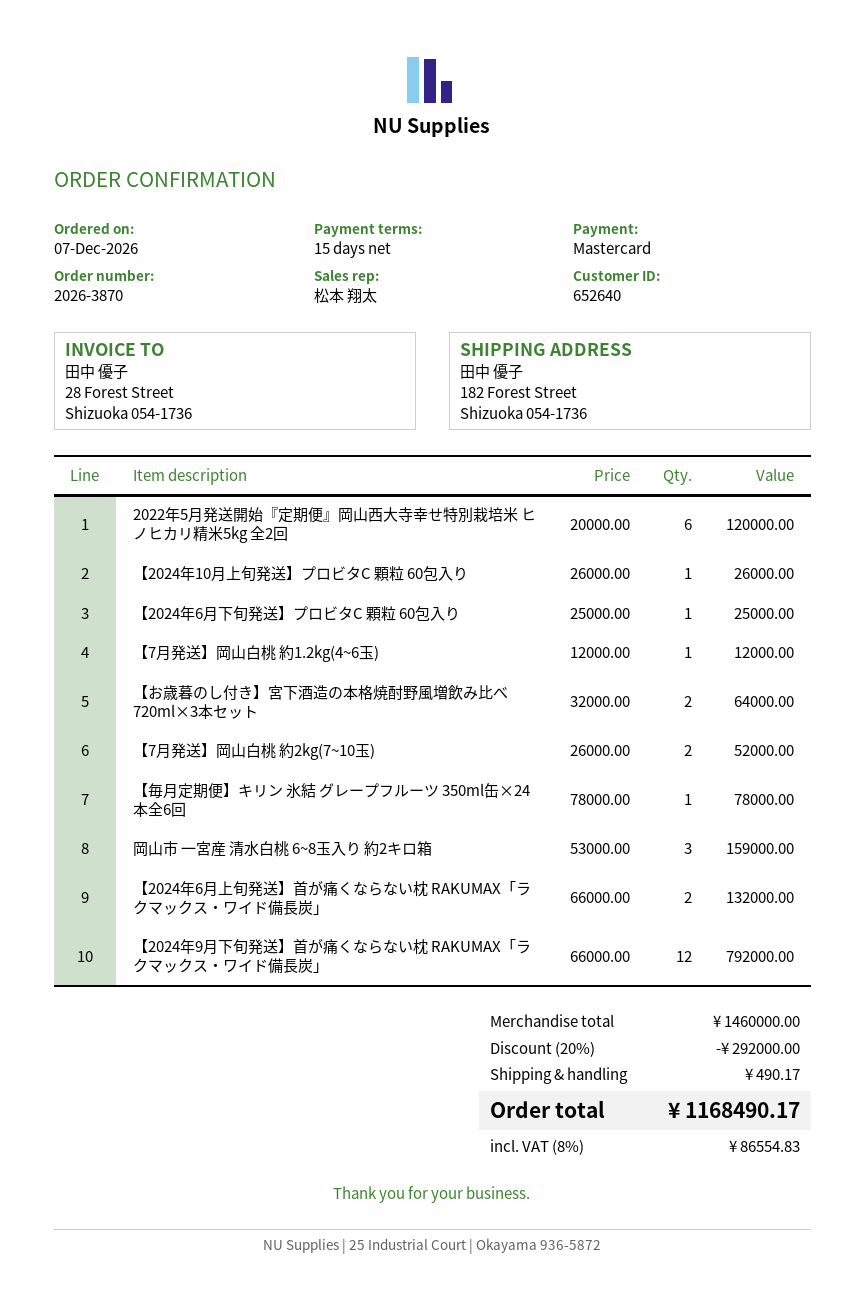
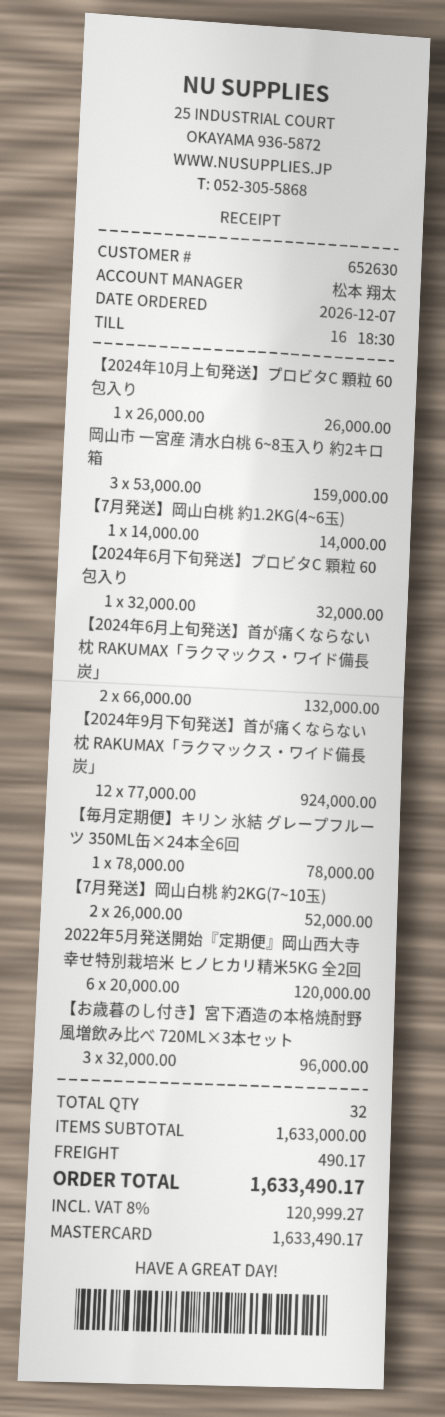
customer number: 652640 -> 652630
【2024年6月下旬発送】プロビタC 顆粒 60包入り: 1 x 25000.00 = 25000.00 -> 1 x 32000.00 = 32000.00
【7月発送】岡山白桃 約1.2kg(4~6玉): 1 x 12000.00 = 12000.00 -> 1 x 14000.00 = 14000.00
【お歳暮のし付き】宮下酒造の本格焼酎野風増飲み比べ 720ml×3本セット: 2 x 32000.00 = 64000.00 -> 3 x 32000.00 = 96000.00
【2024年9月下旬発送】首が痛くならない枕 RAKUMAX「ラクマックス・ワイド備長炭」: 12 x 66000.00 = 792000.00 -> 12 x 77000.00 = 924000.00
subtotal: 1460000.00 -> 1633000.00
discount: 20% = 292000.00 -> none
tax: 8% = 86554.83 -> 8% = 120999.27
total: 1168490.17 -> 1633490.17

